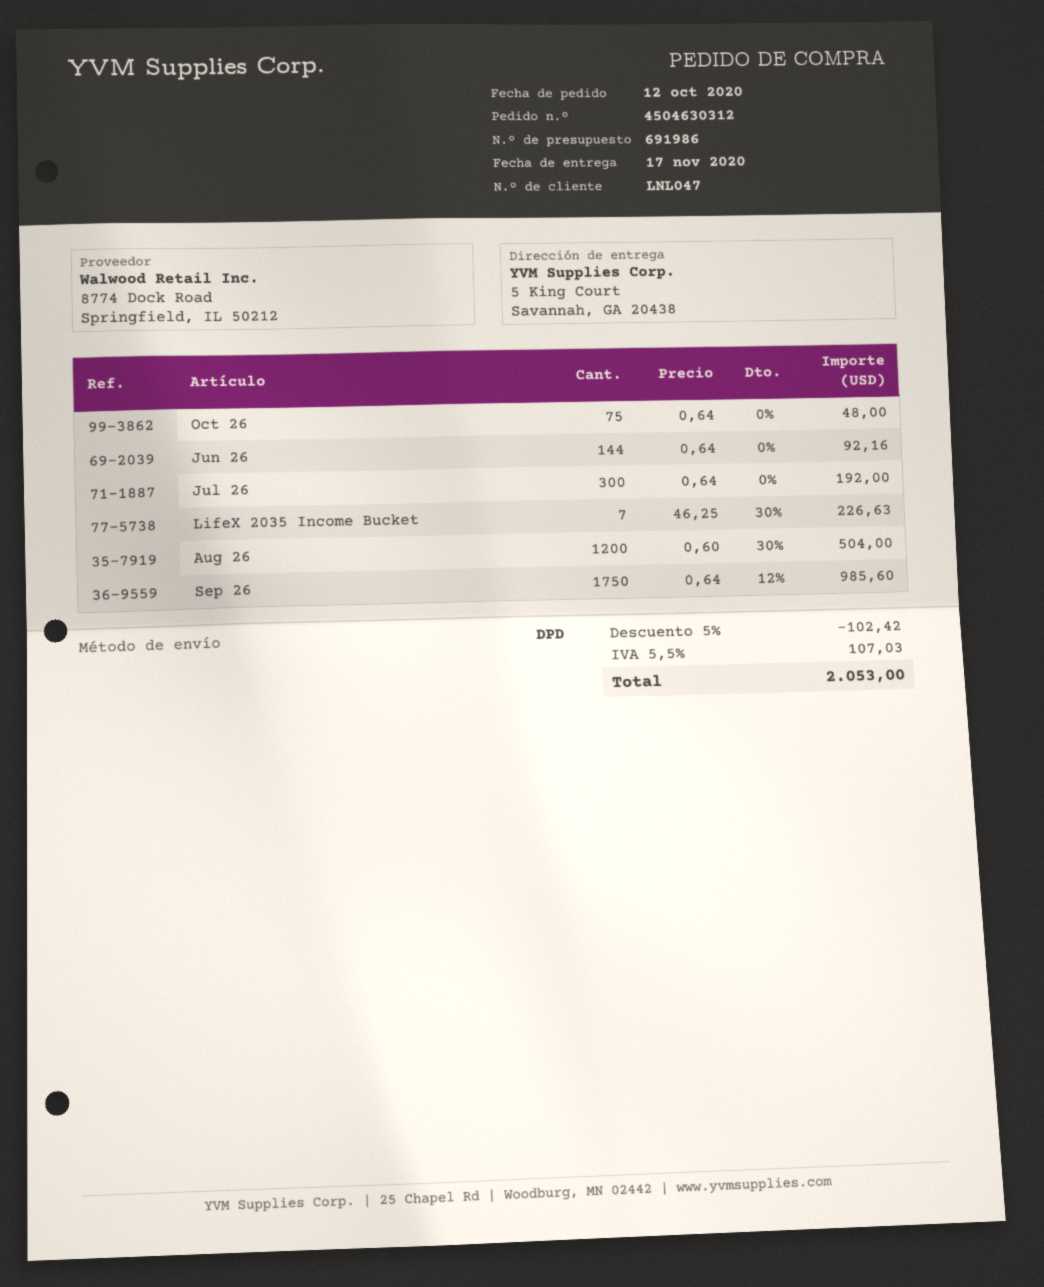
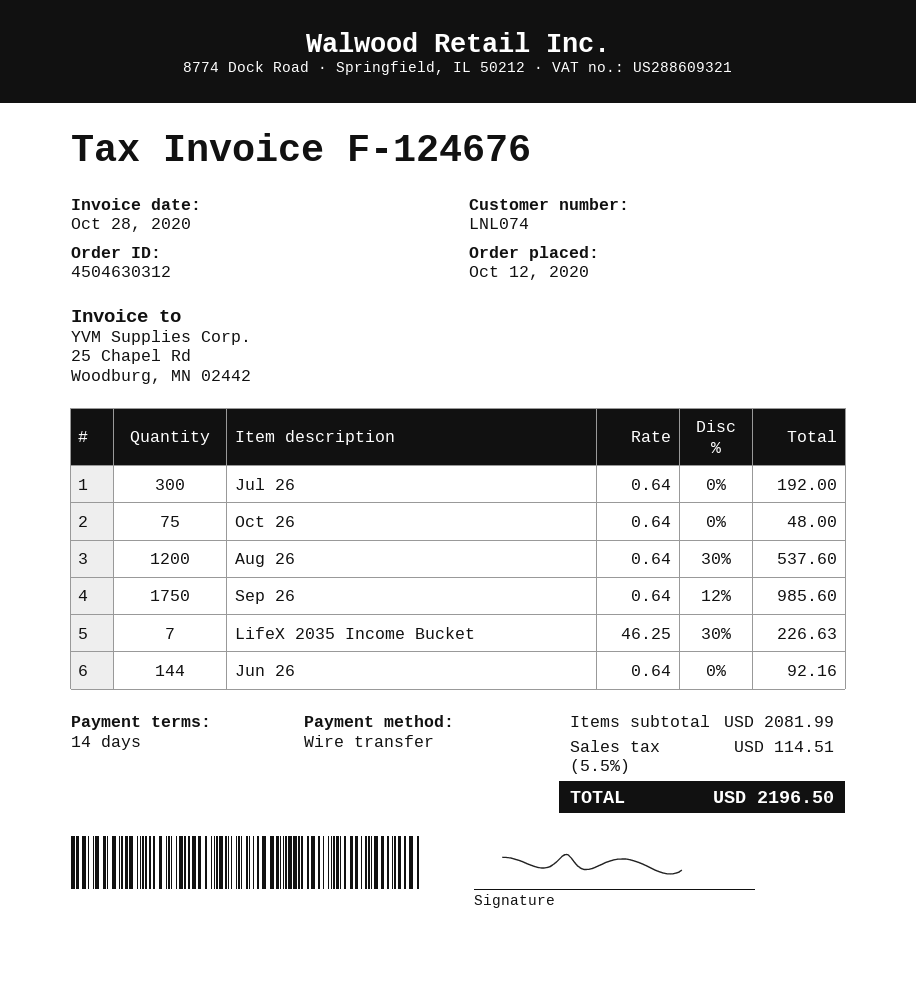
customer number: LNL047 -> LNL074
Aug 26: 1200 x 0.60 - 30% = 504.00 -> 1200 x 0.64 - 30% = 537.60
discount: 5% = 102.42 -> none
tax: 5.5% = 107.03 -> 5.5% = 114.51
total: 2053.00 -> 2196.50

